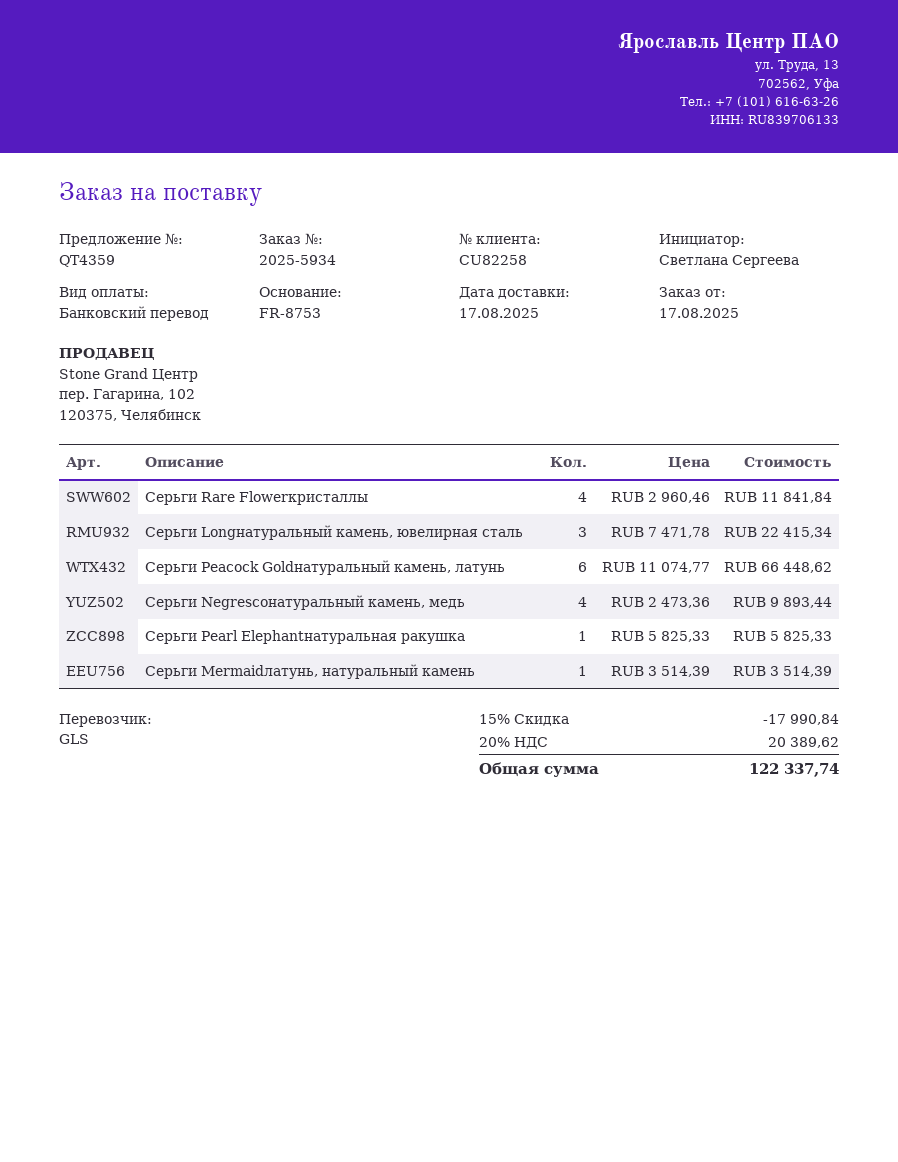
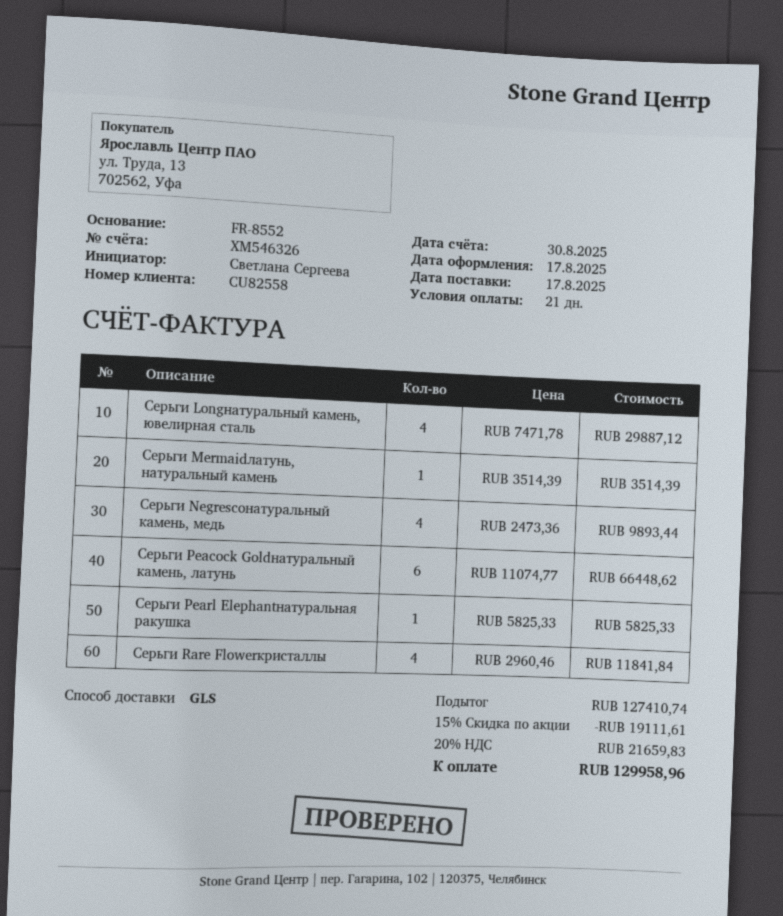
customer number: CU82258 -> CU82558
reference: FR-8753 -> FR-8552
Серьги Longнатуральный камень, ювелирная сталь: 3 x 7471.78 = 22415.34 -> 4 x 7471.78 = 29887.12
discount: 15% = 17990.84 -> 15% = 19111.61
tax: 20% = 20389.62 -> 20% = 21659.83
total: 122337.74 -> 129958.96

